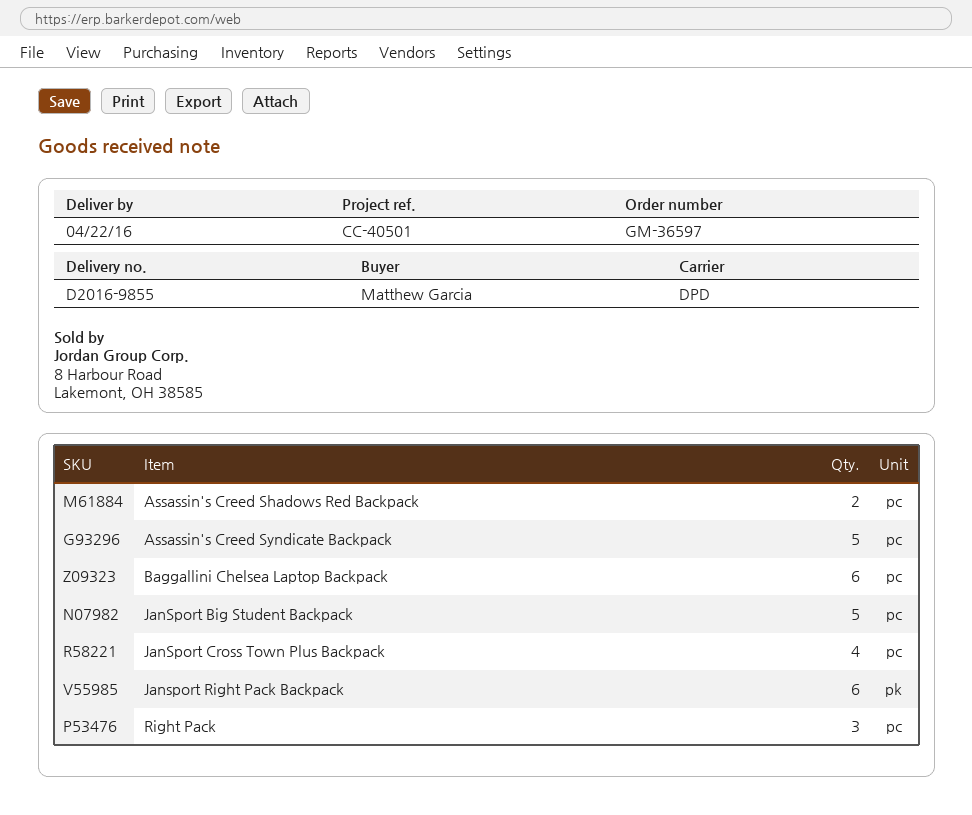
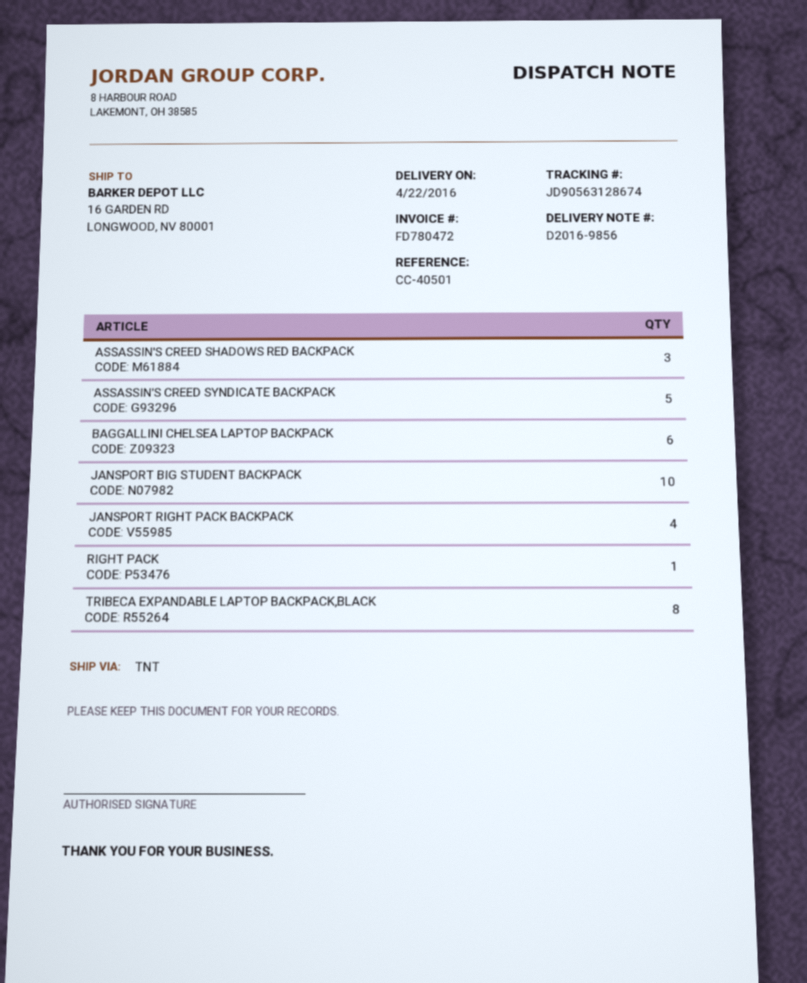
delivery note number: D2016-9855 -> D2016-9856
shipping method: DPD -> TNT
Assassin's Creed Shadows Red Backpack: 2 -> 3
JanSport Big Student Backpack: 5 -> 10
JanSport Cross Town Plus Backpack: 4 -> none
Jansport Right Pack Backpack: 6 -> 4
Right Pack: 3 -> 1
TRIBECA EXPANDABLE LAPTOP BACKPACK,BLACK: none -> 8

